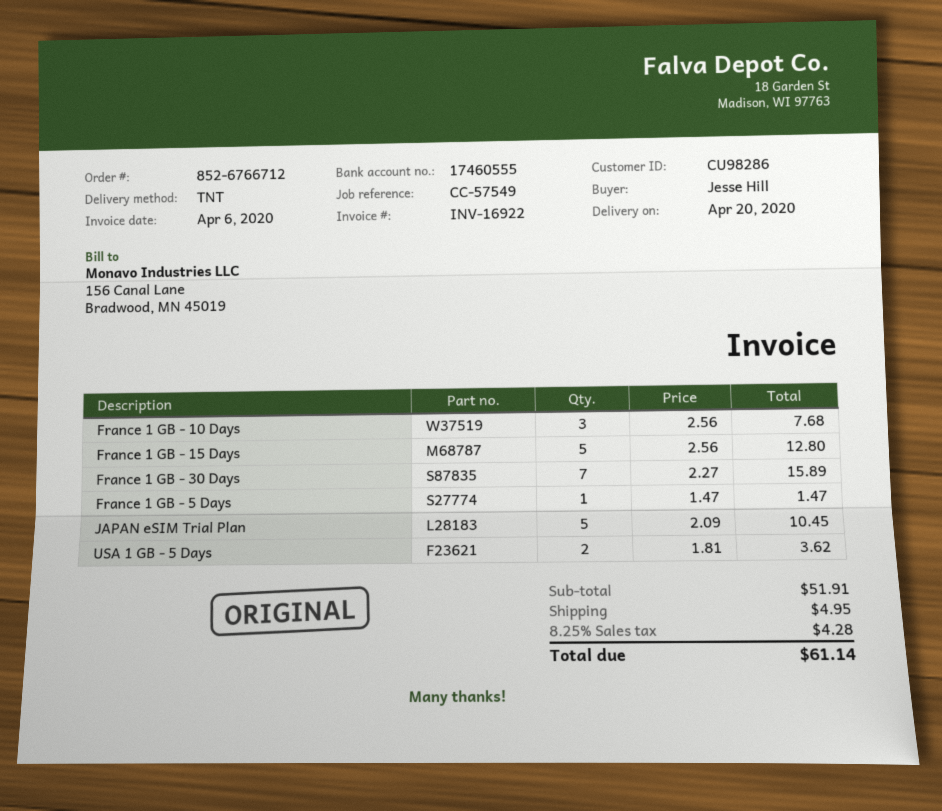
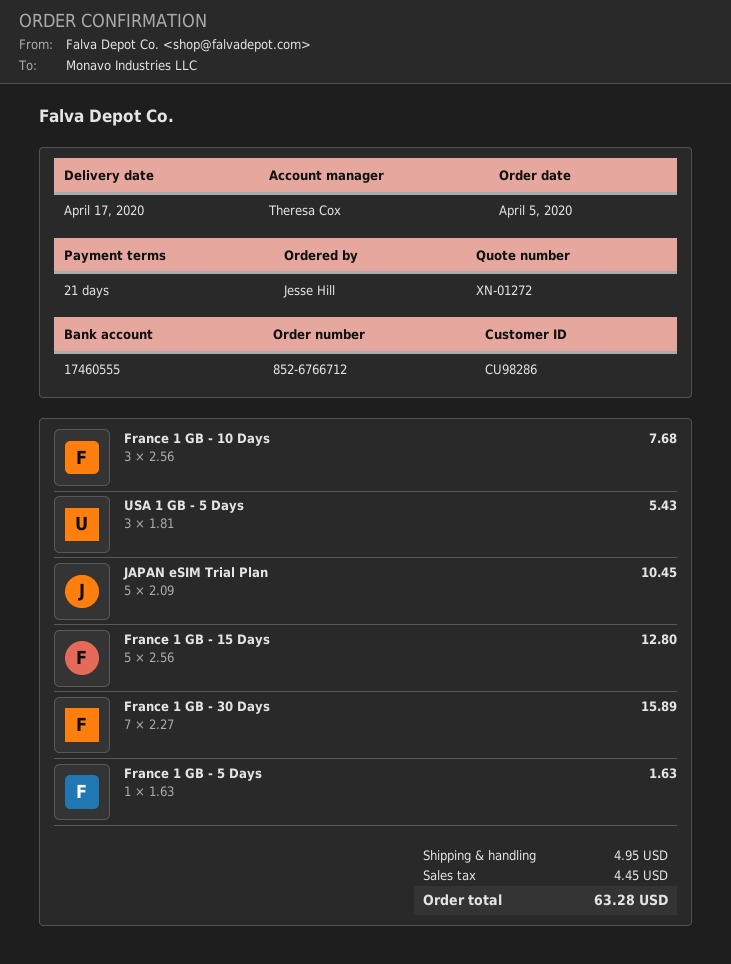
delivery date: 2020-04-20 -> 2020-04-17
France 1 GB - 5 Days: 1 x 1.47 = 1.47 -> 1 x 1.63 = 1.63
USA 1 GB - 5 Days: 2 x 1.81 = 3.62 -> 3 x 1.81 = 5.43
tax: 4.28 -> 4.45
total: 61.14 -> 63.28

